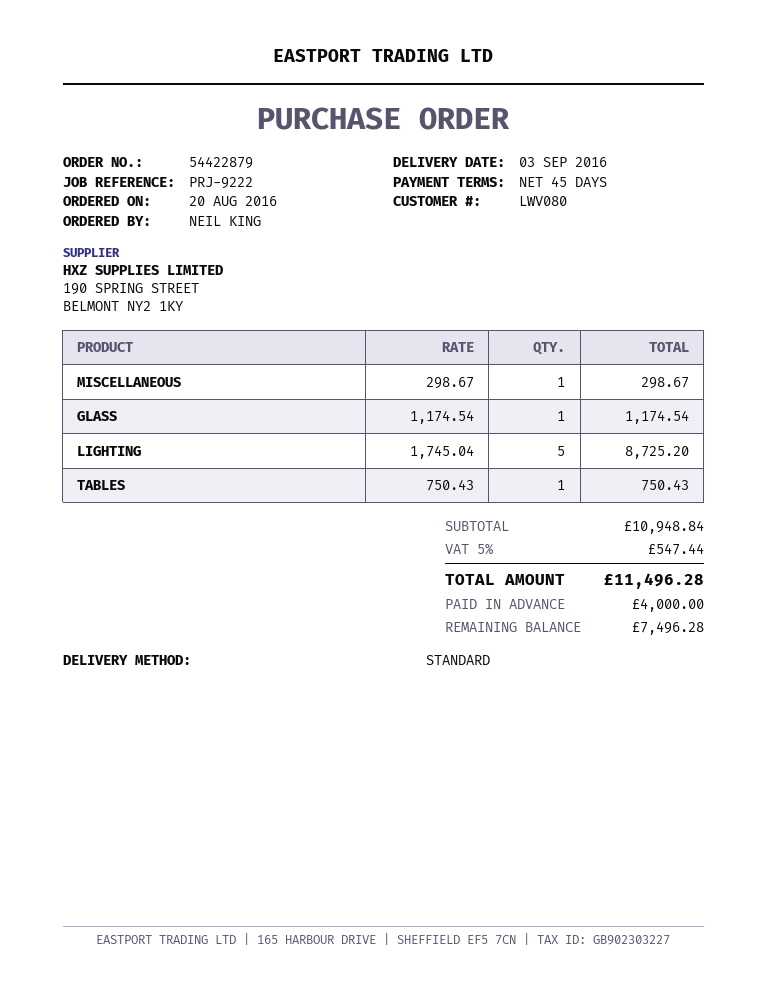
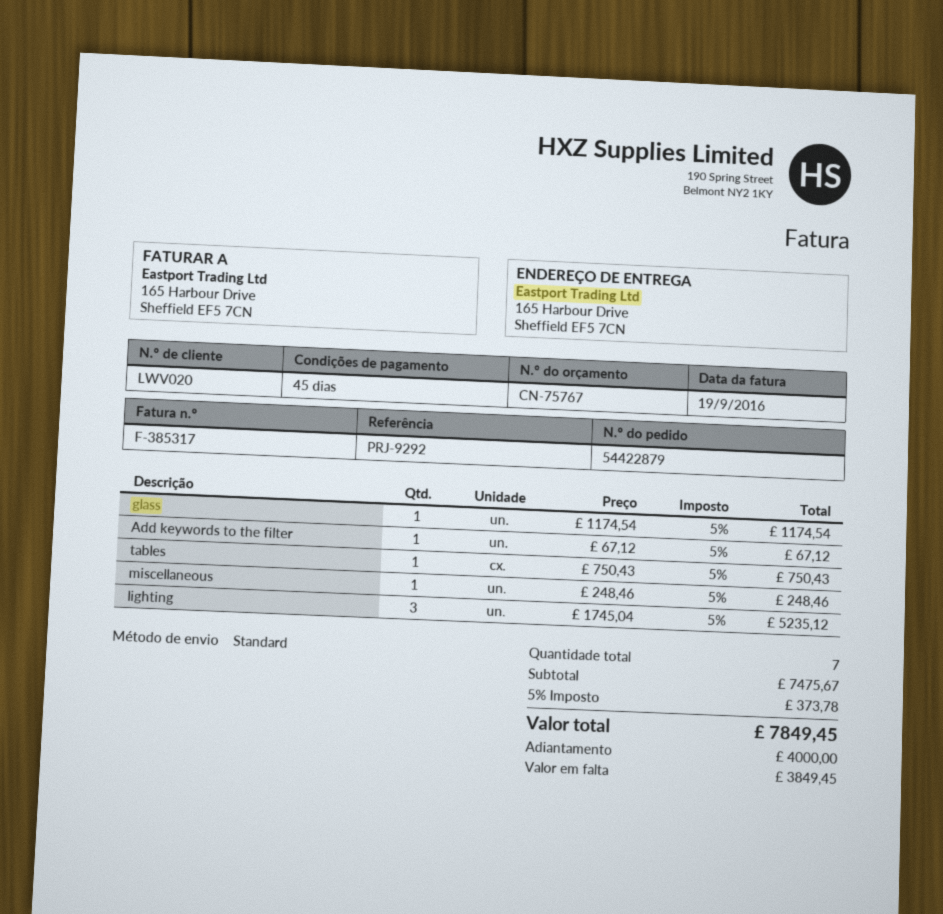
customer number: LWV080 -> LWV020
reference: PRJ-9222 -> PRJ-9292
MISCELLANEOUS: 1 x 298.67 = 298.67 -> 1 x 248.46 = 248.46
LIGHTING: 5 x 1745.04 = 8725.20 -> 3 x 1745.04 = 5235.12
Add keywords to the filter: none -> 1 x 67.12 = 67.12
subtotal: 10948.84 -> 7475.67
tax: 5% = 547.44 -> 5% = 373.78
total: 11496.28 -> 7849.45
balance: 7496.28 -> 3849.45

